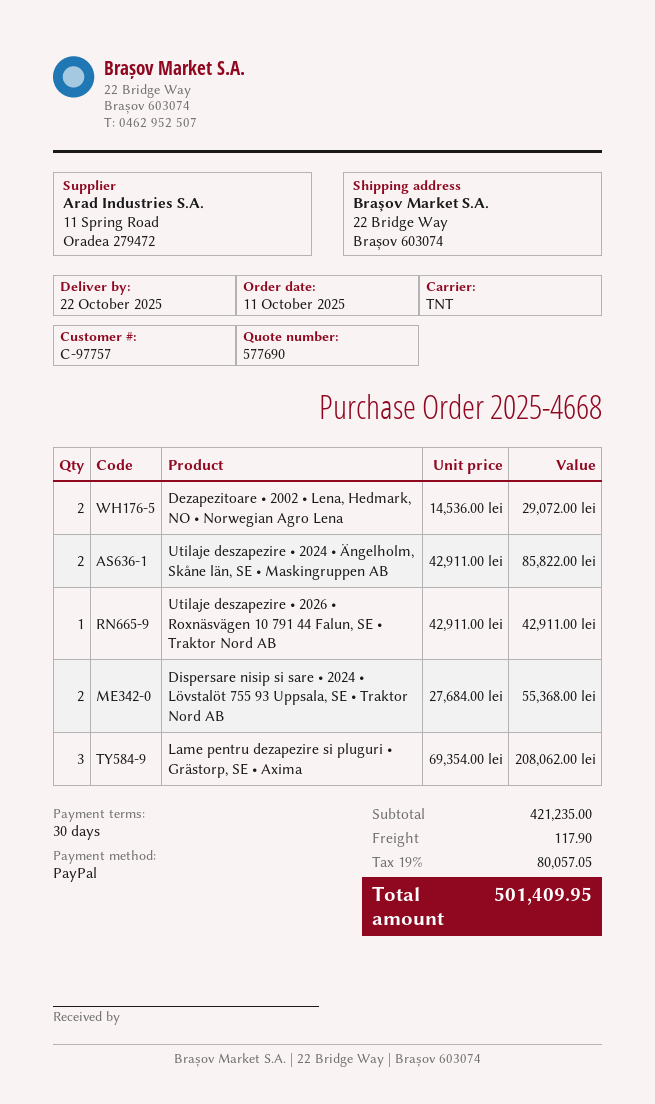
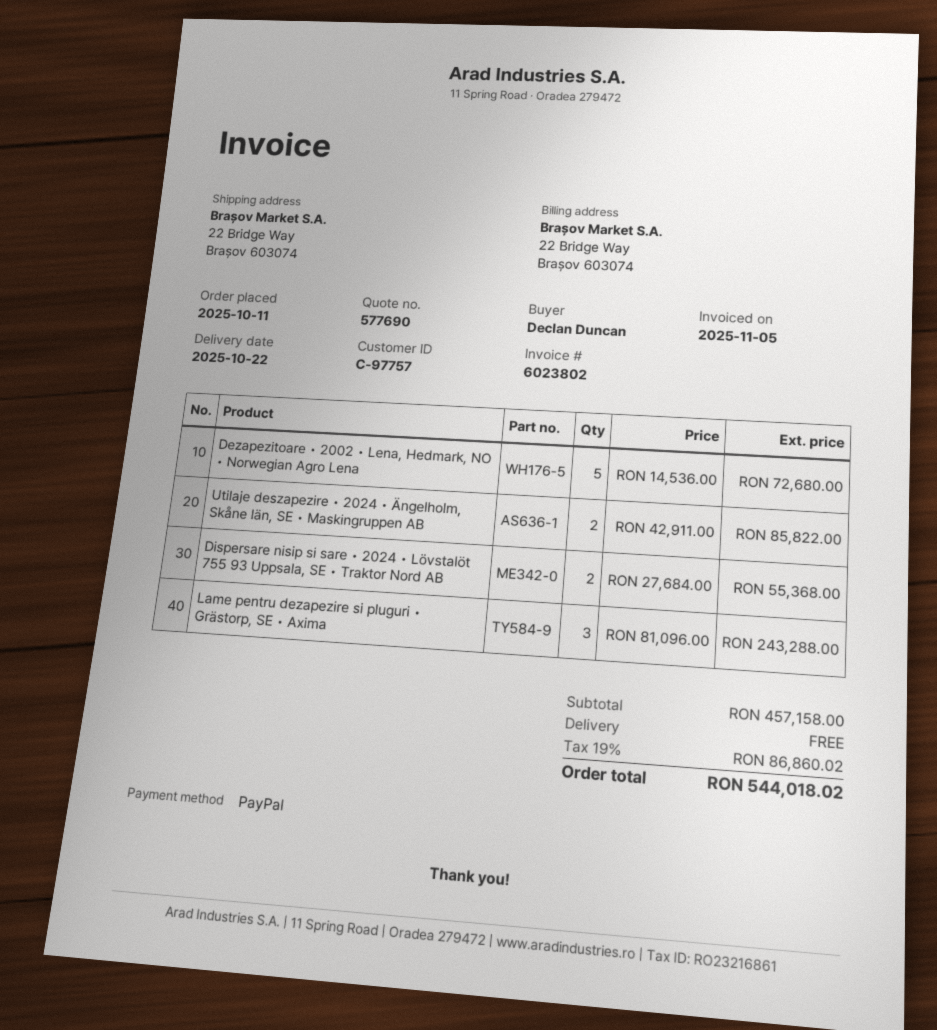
Dezapezitoare • 2002 • Lena, Hedmark, NO • Norwegian Agro Lena: 2 x 14536.00 = 29072.00 -> 5 x 14536.00 = 72680.00
Utilaje deszapezire • 2026 • Roxnäsvägen 10 791 44 Falun, SE • Traktor Nord AB: 1 x 42911.00 = 42911.00 -> none
Lame pentru dezapezire si pluguri • Grästorp, SE • Axima: 3 x 69354.00 = 208062.00 -> 3 x 81096.00 = 243288.00
subtotal: 421235.00 -> 457158.00
shipping: 117.90 -> 0.00
tax: 19% = 80057.05 -> 19% = 86860.02
total: 501409.95 -> 544018.02

